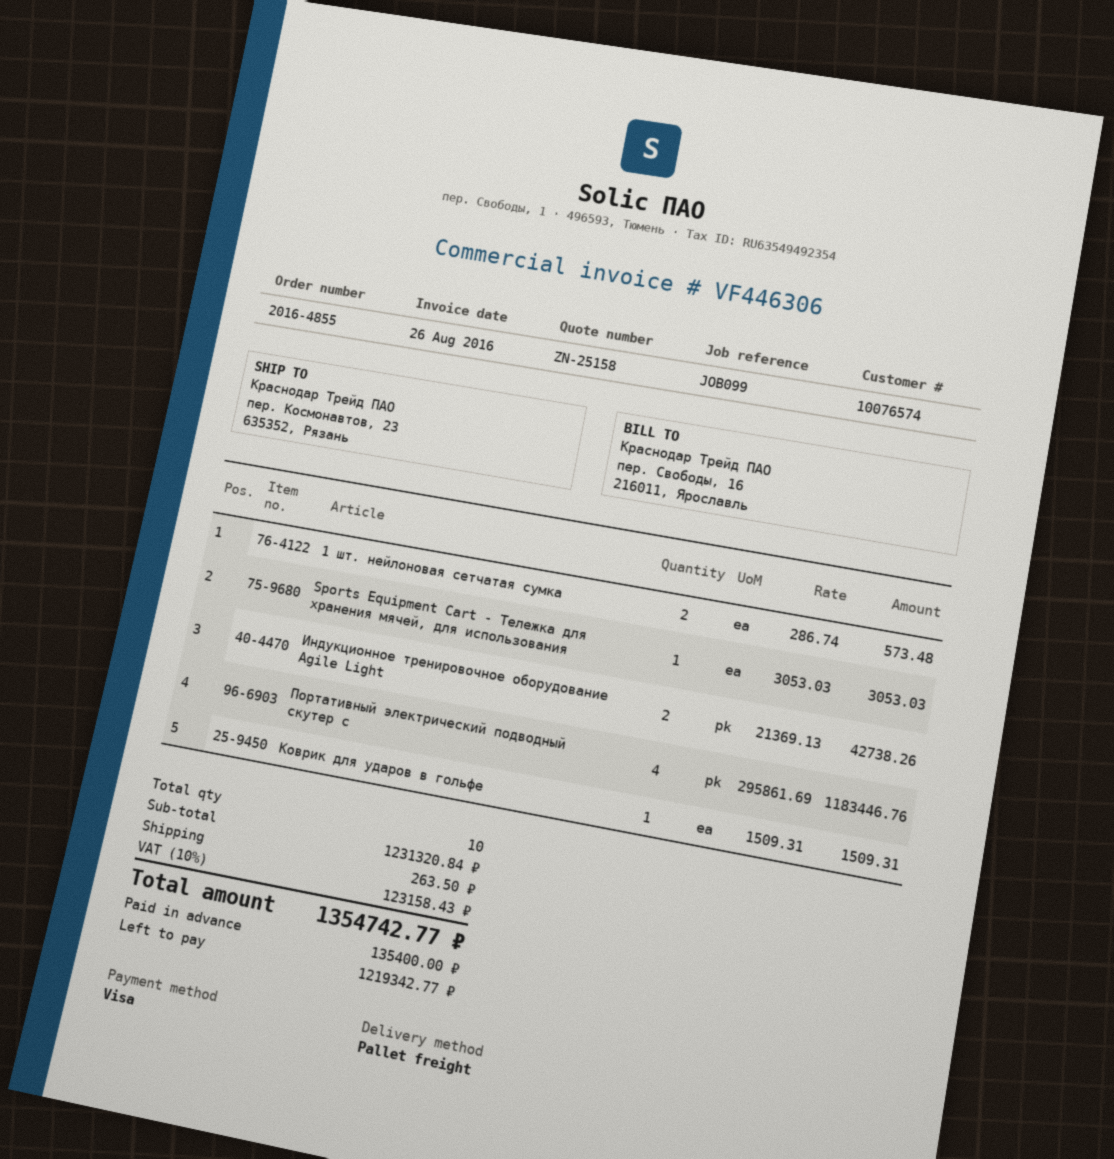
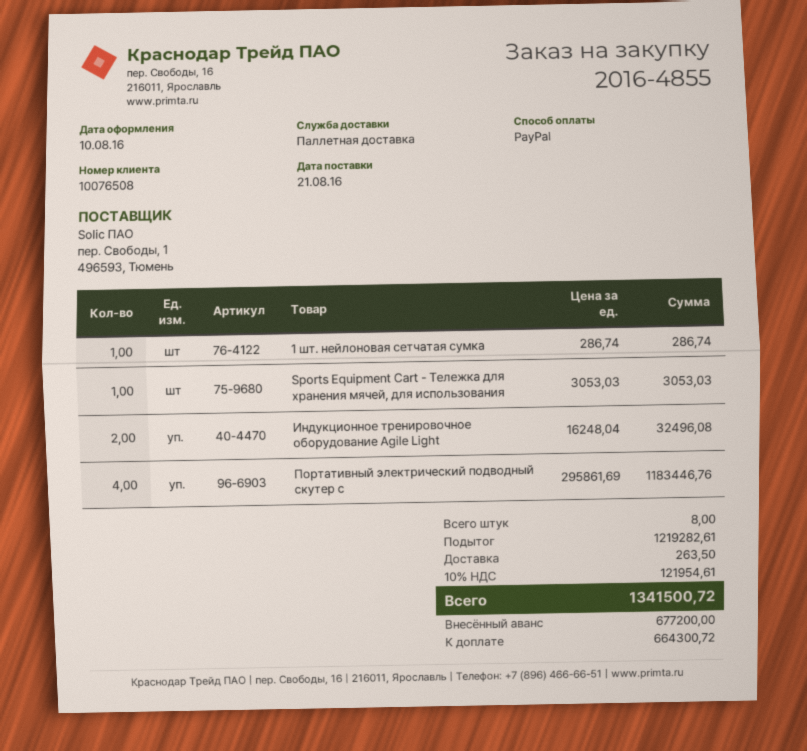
customer number: 10076574 -> 10076508
payment method: Visa -> PayPal
1 шт. нейлоновая сетчатая сумка: 2 x 286.74 = 573.48 -> 1 x 286.74 = 286.74
Индукционное тренировочное оборудование Agile Light: 2 x 21369.13 = 42738.26 -> 2 x 16248.04 = 32496.08
Коврик для ударов в гольфе: 1 x 1509.31 = 1509.31 -> none
total quantity: 10 -> 8
subtotal: 1231320.84 -> 1219282.61
tax: 10% = 123158.43 -> 10% = 121954.61
total: 1354742.77 -> 1341500.72
deposit: 135400.00 -> 677200.00
balance: 1219342.77 -> 664300.72

